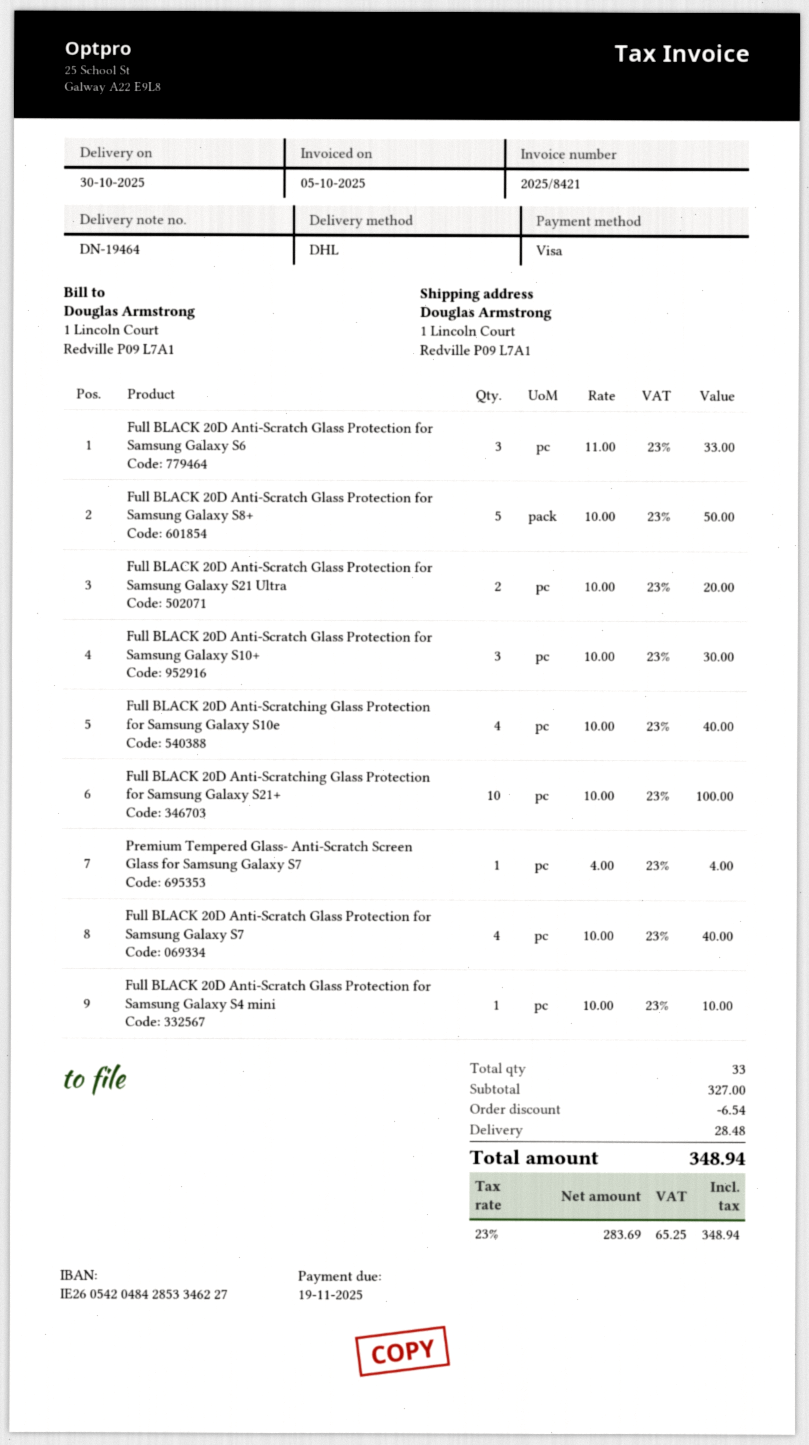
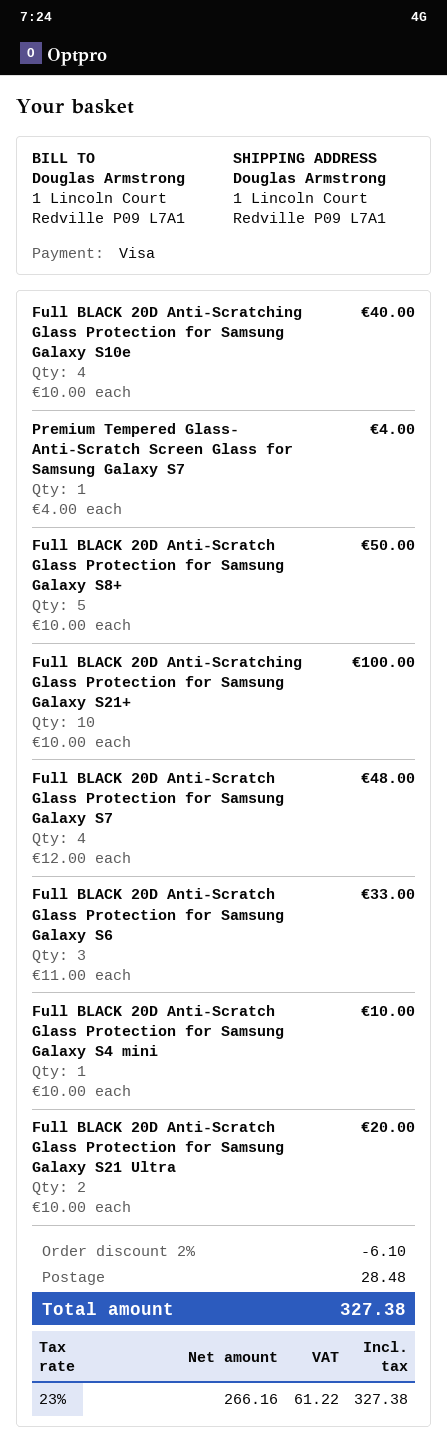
Full BLACK 20D Anti-Scratch Glass Protection for Samsung Galaxy S10+: 3 x 10.00 = 30.00 -> none
Full BLACK 20D Anti-Scratch Glass Protection for Samsung Galaxy S7: 4 x 10.00 = 40.00 -> 4 x 12.00 = 48.00
discount: 6.54 -> 6.10
net: 283.69 -> 266.16
tax: 23% = 65.25 -> 23% = 61.22
total: 348.94 -> 327.38

